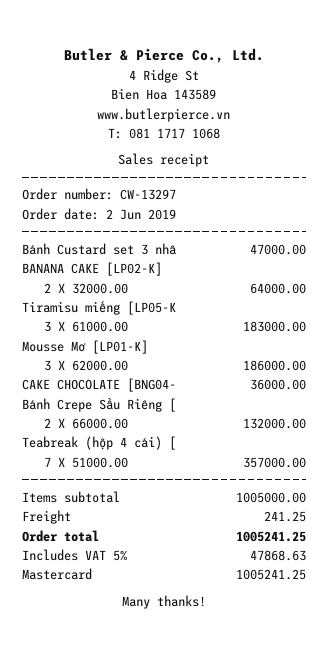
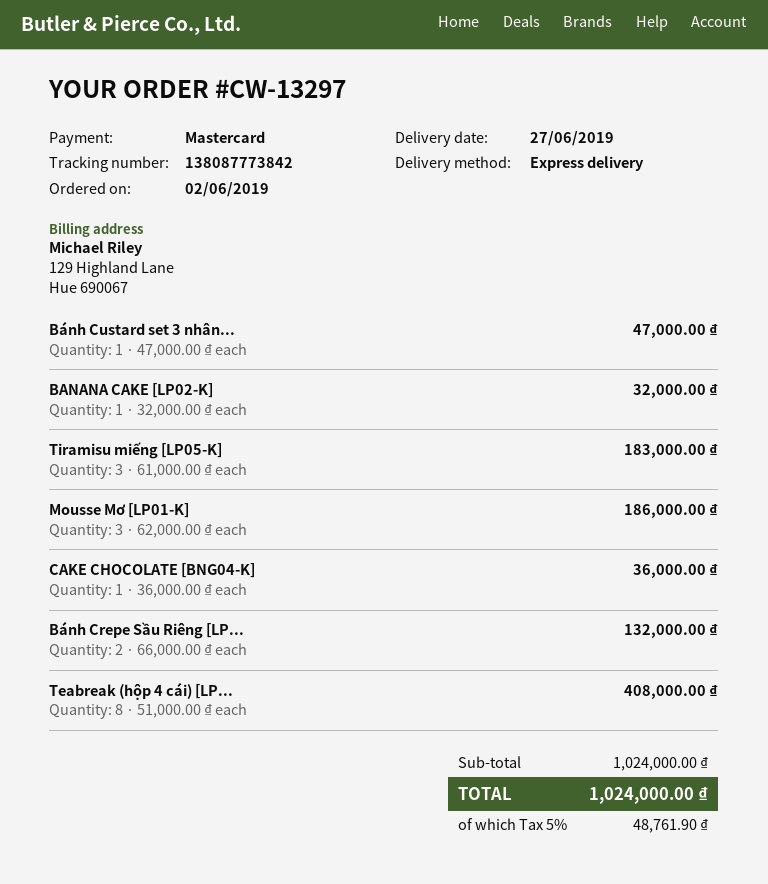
BANANA CAKE [LP02-K]: 2 x 32000.00 = 64000.00 -> 1 x 32000.00 = 32000.00
Teabreak (hộp 4 cái) [: 7 x 51000.00 = 357000.00 -> 8 x 51000.00 = 408000.00
subtotal: 1005000.00 -> 1024000.00
shipping: 241.25 -> none
tax: 5% = 47868.63 -> 5% = 48761.90
total: 1005241.25 -> 1024000.00

